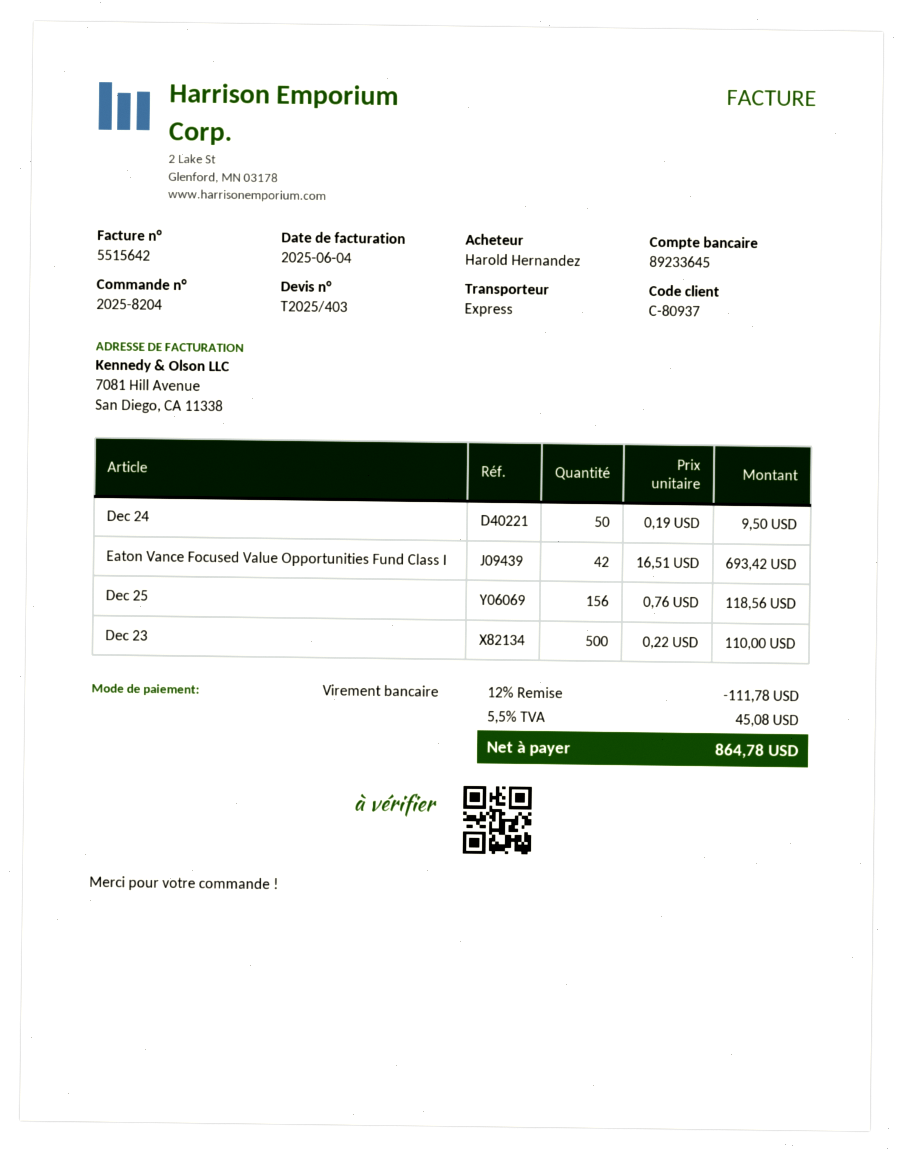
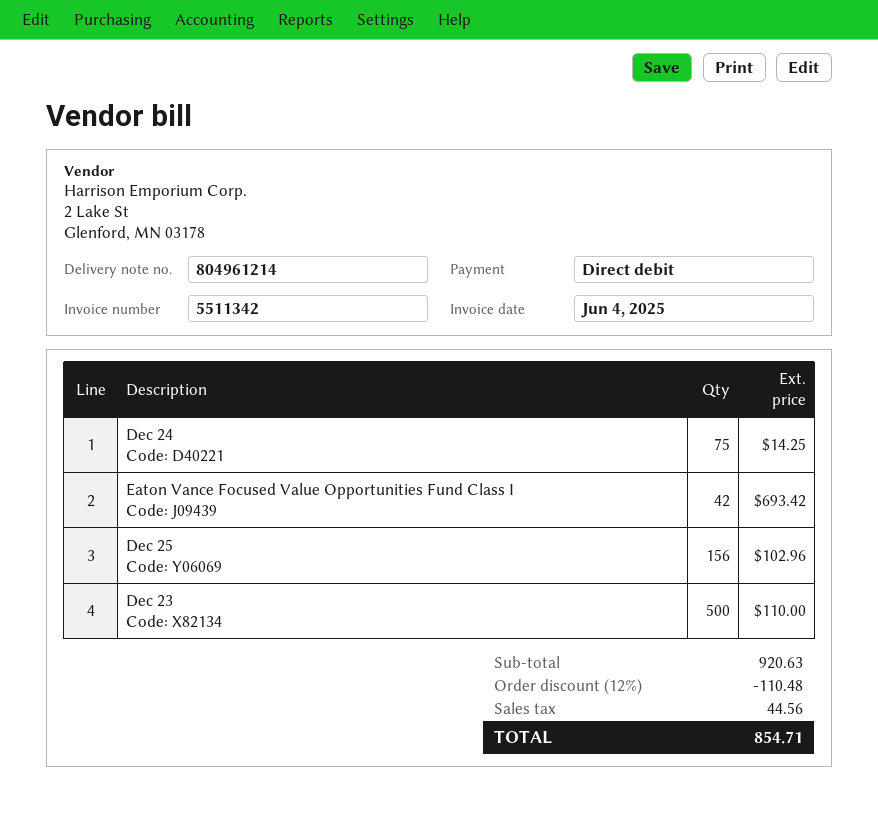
invoice number: 5515642 -> 5511342
payment method: bank transfer -> direct debit
Dec 24: 50 for 9.50 -> 75 for 14.25
Dec 25: 156 for 118.56 -> 156 for 102.96
discount: 12% = 111.78 -> 12% = 110.48
tax: 45.08 -> 44.56
total: 864.78 -> 854.71

